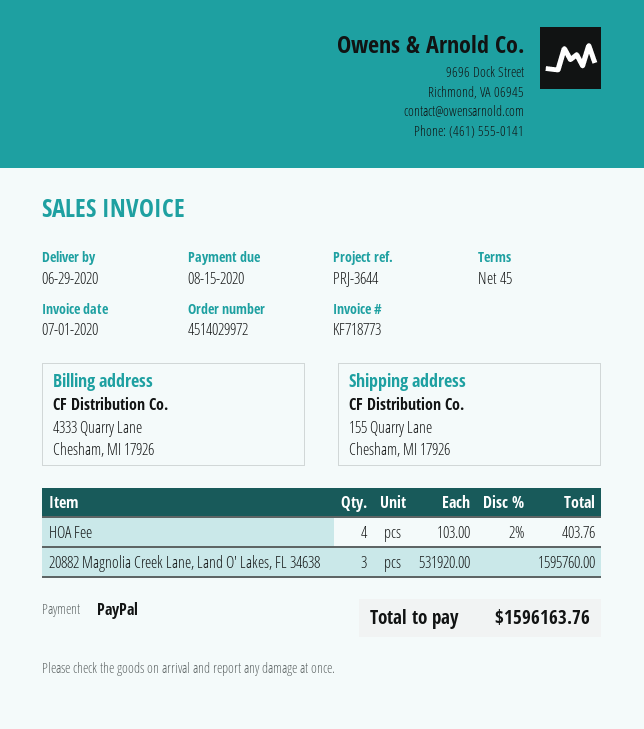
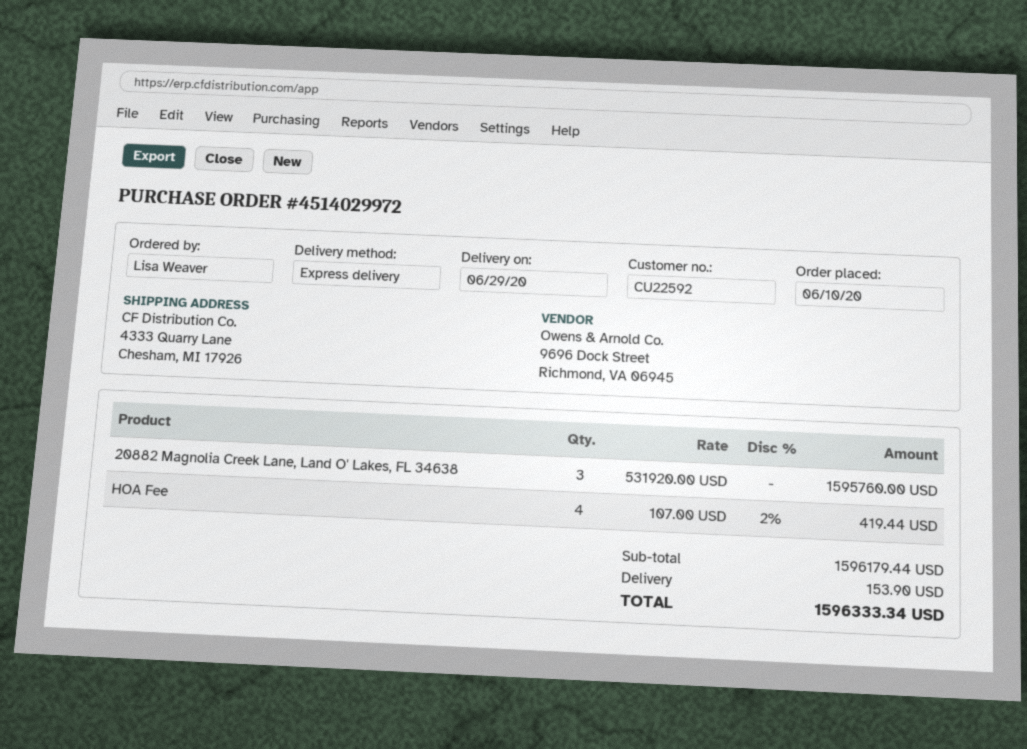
ship to: 155 Quarry Lane, Chesham, MI 17926 -> 4333 Quarry Lane, Chesham, MI 17926
HOA Fee: 4 x 103.00 - 2% = 403.76 -> 4 x 107.00 - 2% = 419.44
shipping: none -> 153.90
total: 1596163.76 -> 1596333.34

